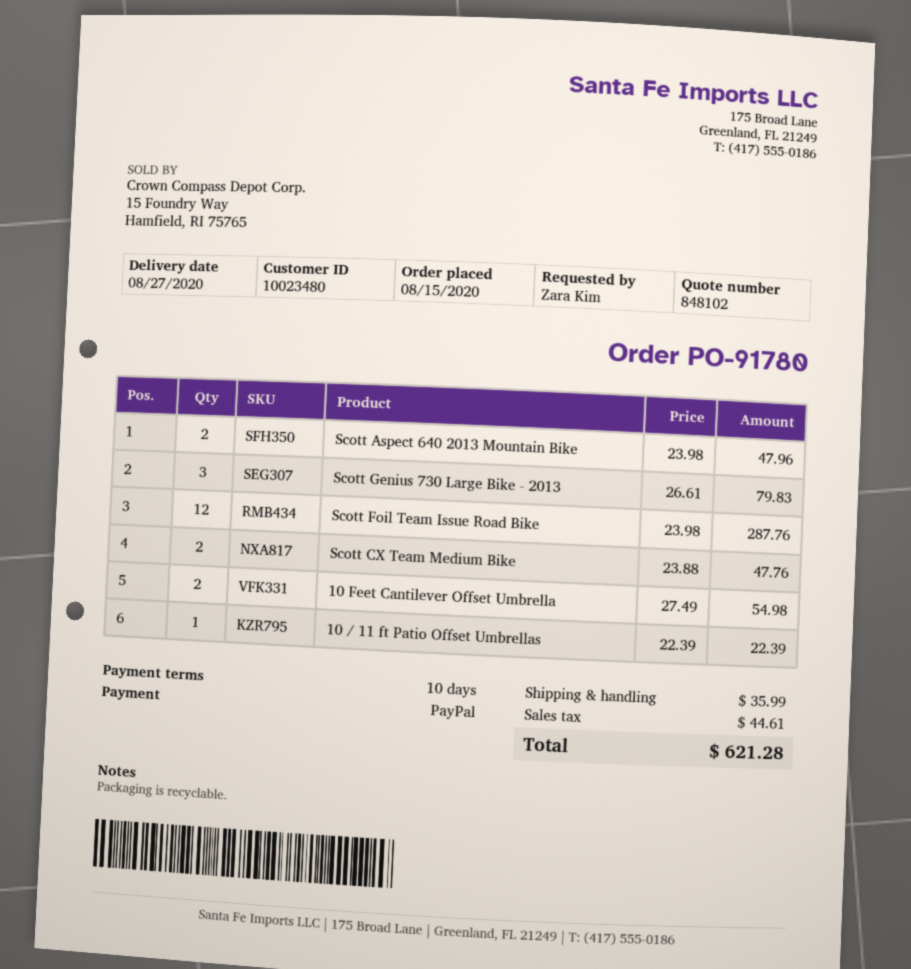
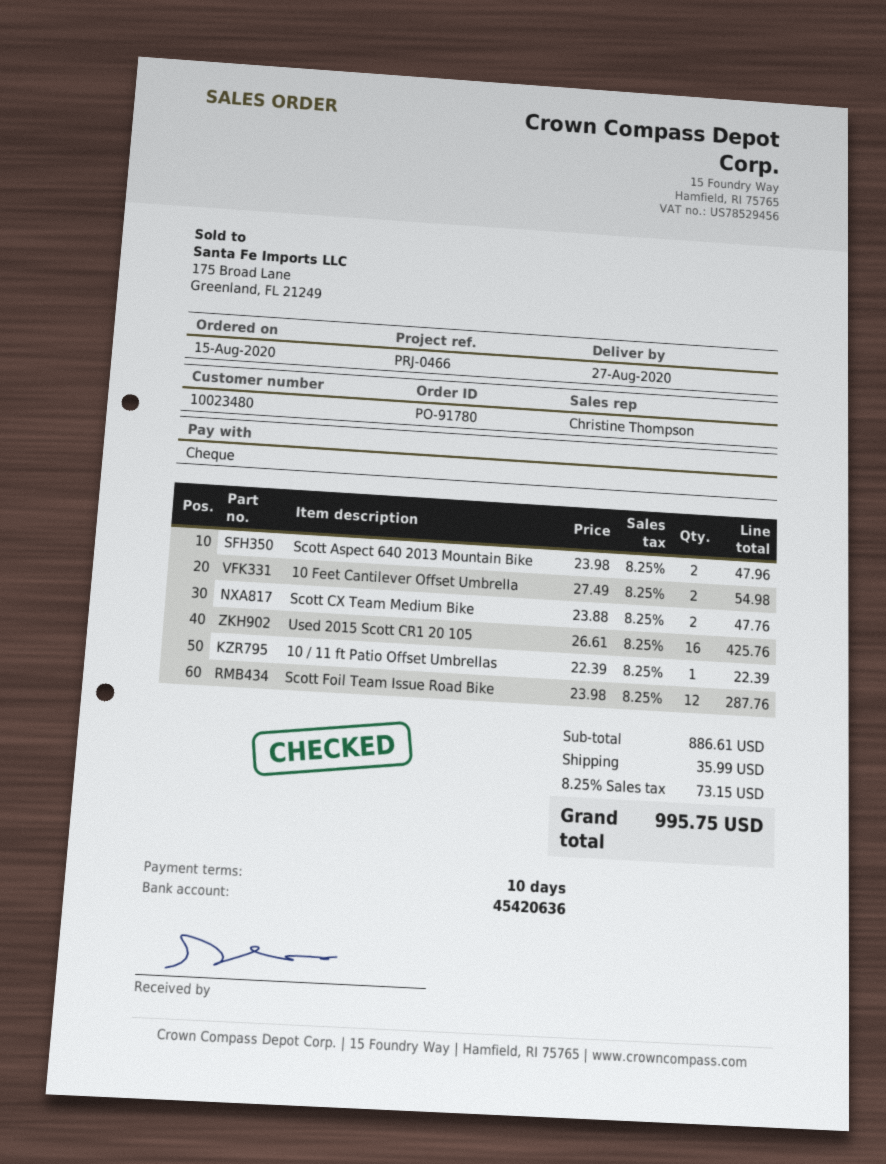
payment method: PayPal -> cheque
Scott Genius 730 Large Bike - 2013: 3 x 26.61 = 79.83 -> none
Used 2015 Scott CR1 20 105: none -> 16 x 26.61 = 425.76
tax: 44.61 -> 73.15
total: 621.28 -> 995.75

